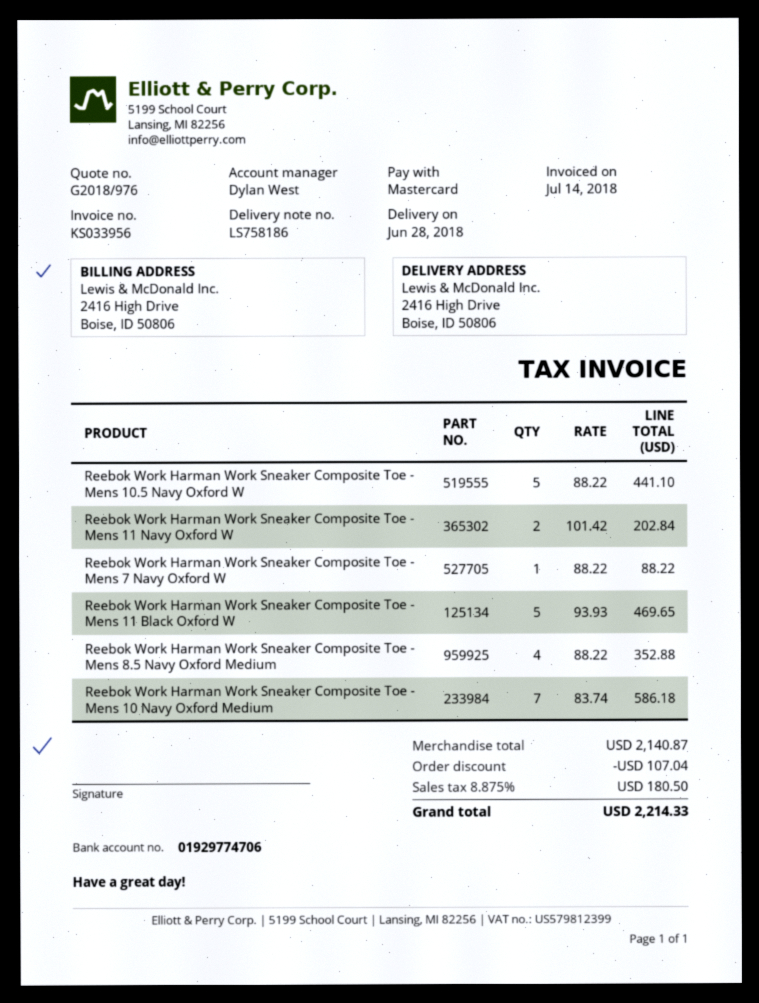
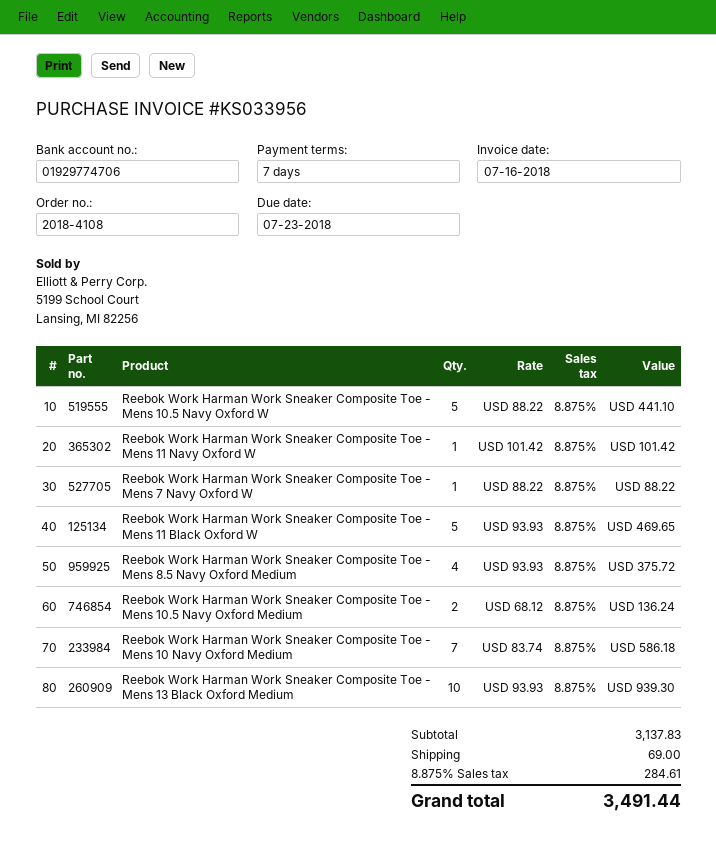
invoice date: 2018-07-14 -> 2018-07-16
Reebok Work Harman Work Sneaker Composite Toe - Mens 11 Navy Oxford W: 2 x 101.42 = 202.84 -> 1 x 101.42 = 101.42
Reebok Work Harman Work Sneaker Composite Toe - Mens 8.5 Navy Oxford Medium: 4 x 88.22 = 352.88 -> 4 x 93.93 = 375.72
Reebok Work Harman Work Sneaker Composite Toe - Mens 10.5 Navy Oxford Medium: none -> 2 x 68.12 = 136.24
Reebok Work Harman Work Sneaker Composite Toe - Mens 13 Black Oxford Medium: none -> 10 x 93.93 = 939.30
subtotal: 2140.87 -> 3137.83
discount: 107.04 -> none
shipping: none -> 69.00
tax: 8.875% = 180.50 -> 8.875% = 284.61
total: 2214.33 -> 3491.44

